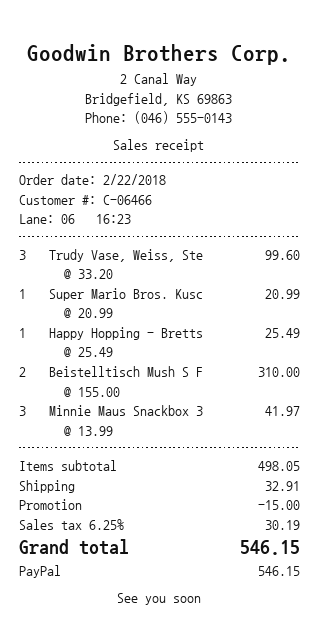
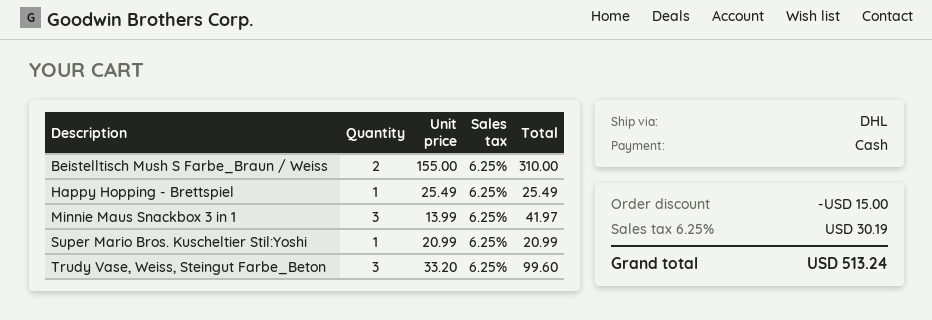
payment method: PayPal -> cash
shipping: 32.91 -> none
total: 546.15 -> 513.24

